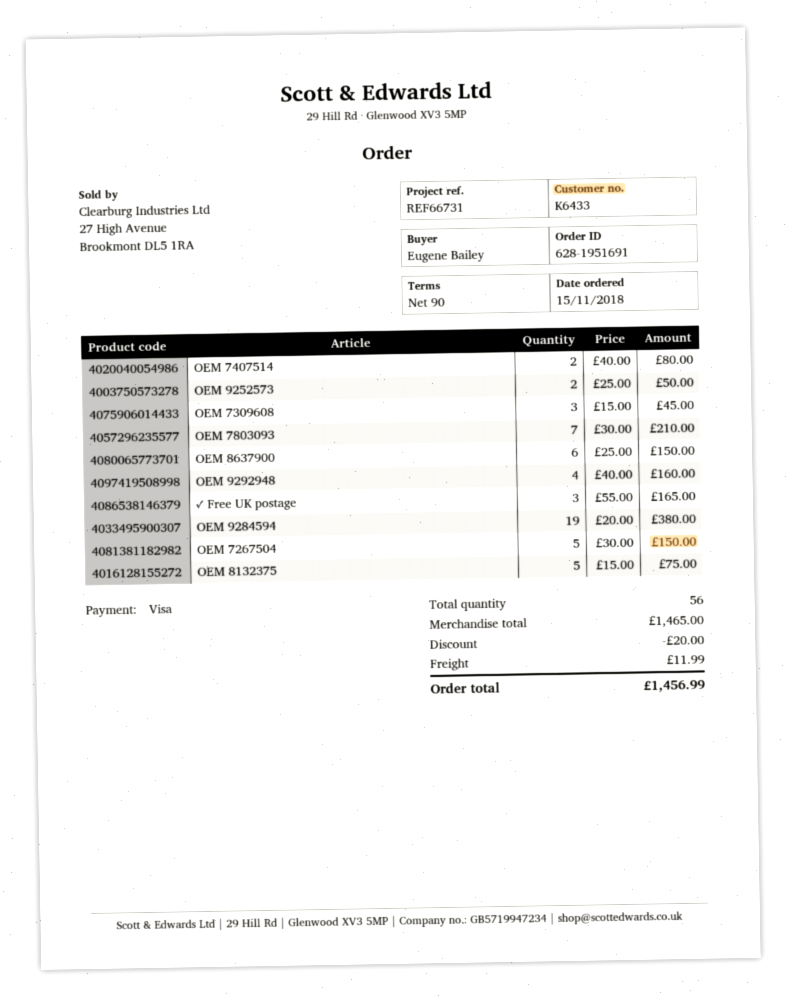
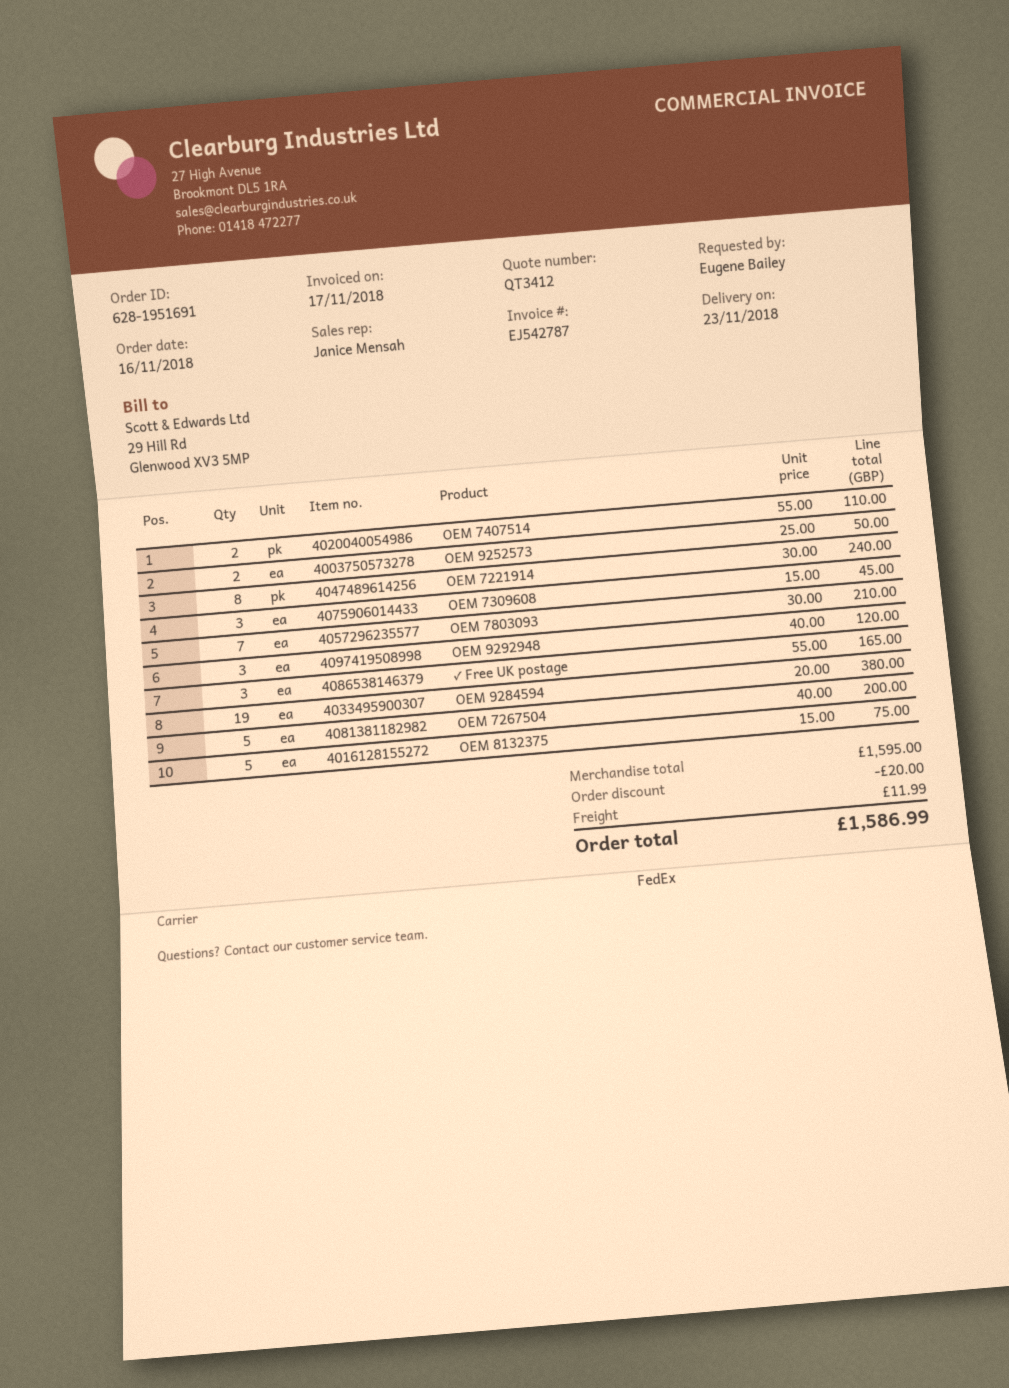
order date: 2018-11-15 -> 2018-11-16
OEM 7407514: 2 x 40.00 = 80.00 -> 2 x 55.00 = 110.00
OEM 8637900: 6 x 25.00 = 150.00 -> none
OEM 9292948: 4 x 40.00 = 160.00 -> 3 x 40.00 = 120.00
OEM 7267504: 5 x 30.00 = 150.00 -> 5 x 40.00 = 200.00
OEM 7221914: none -> 8 x 30.00 = 240.00
subtotal: 1465.00 -> 1595.00
total: 1456.99 -> 1586.99

